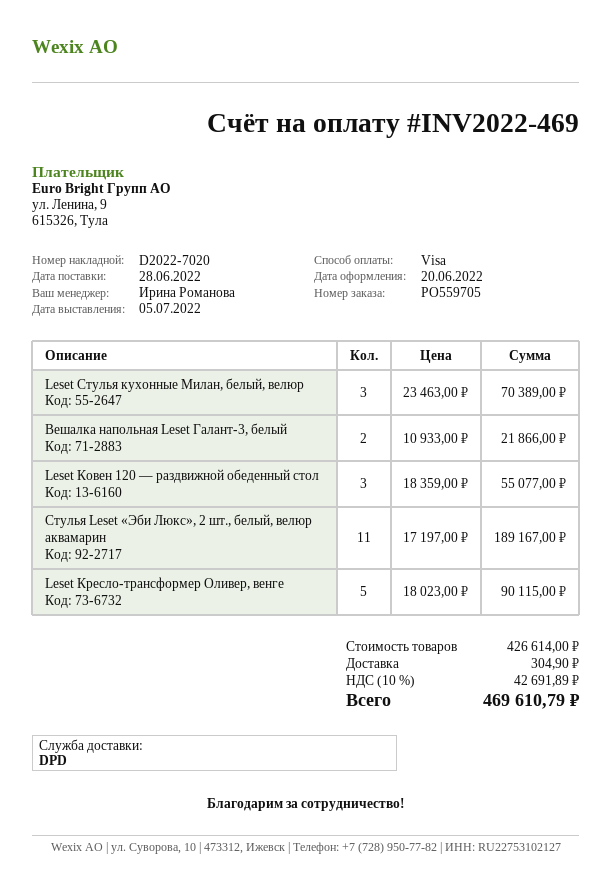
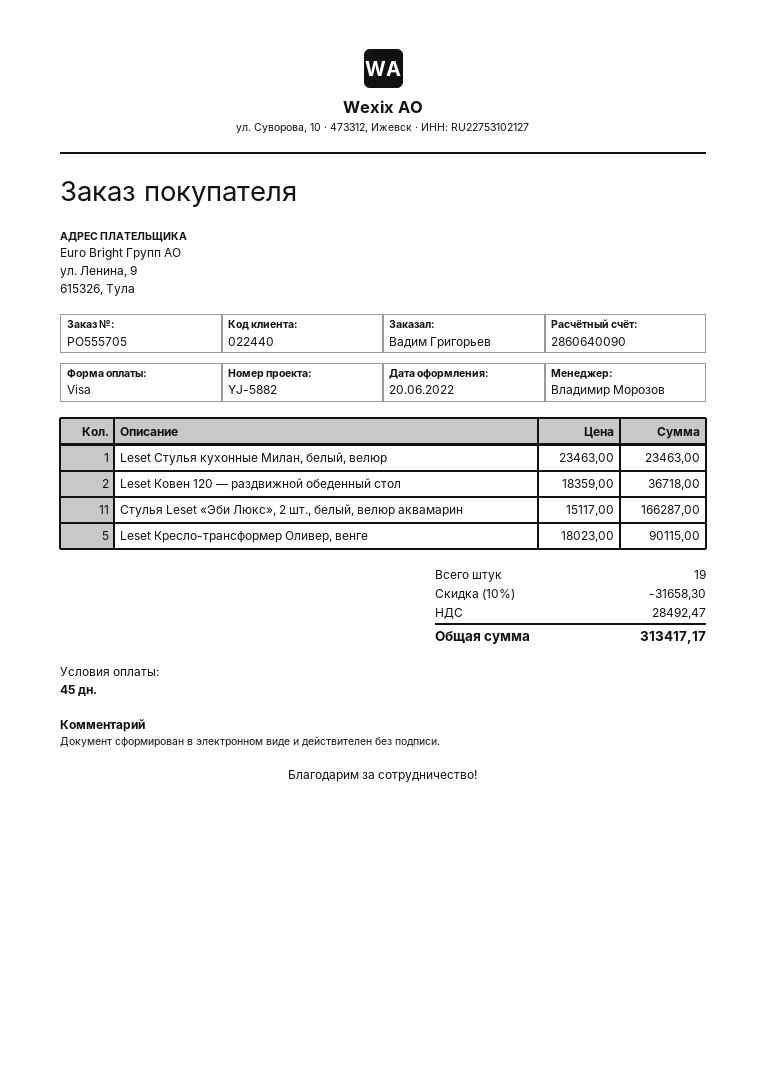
order number: PO559705 -> PO555705
sales rep: Ирина Романова -> Владимир Морозов
Leset Стулья кухонные Милан, белый, велюр: 3 x 23463.00 = 70389.00 -> 1 x 23463.00 = 23463.00
Вешалка напольная Leset Галант-3, белый: 2 x 10933.00 = 21866.00 -> none
Leset Ковен 120 — раздвижной обеденный стол: 3 x 18359.00 = 55077.00 -> 2 x 18359.00 = 36718.00
Стулья Leset «Эби Люкс», 2 шт., белый, велюр аквамарин: 11 x 17197.00 = 189167.00 -> 11 x 15117.00 = 166287.00
discount: none -> 10% = 31658.30
shipping: 304.90 -> none
tax: 42691.89 -> 28492.47
total: 469610.79 -> 313417.17

